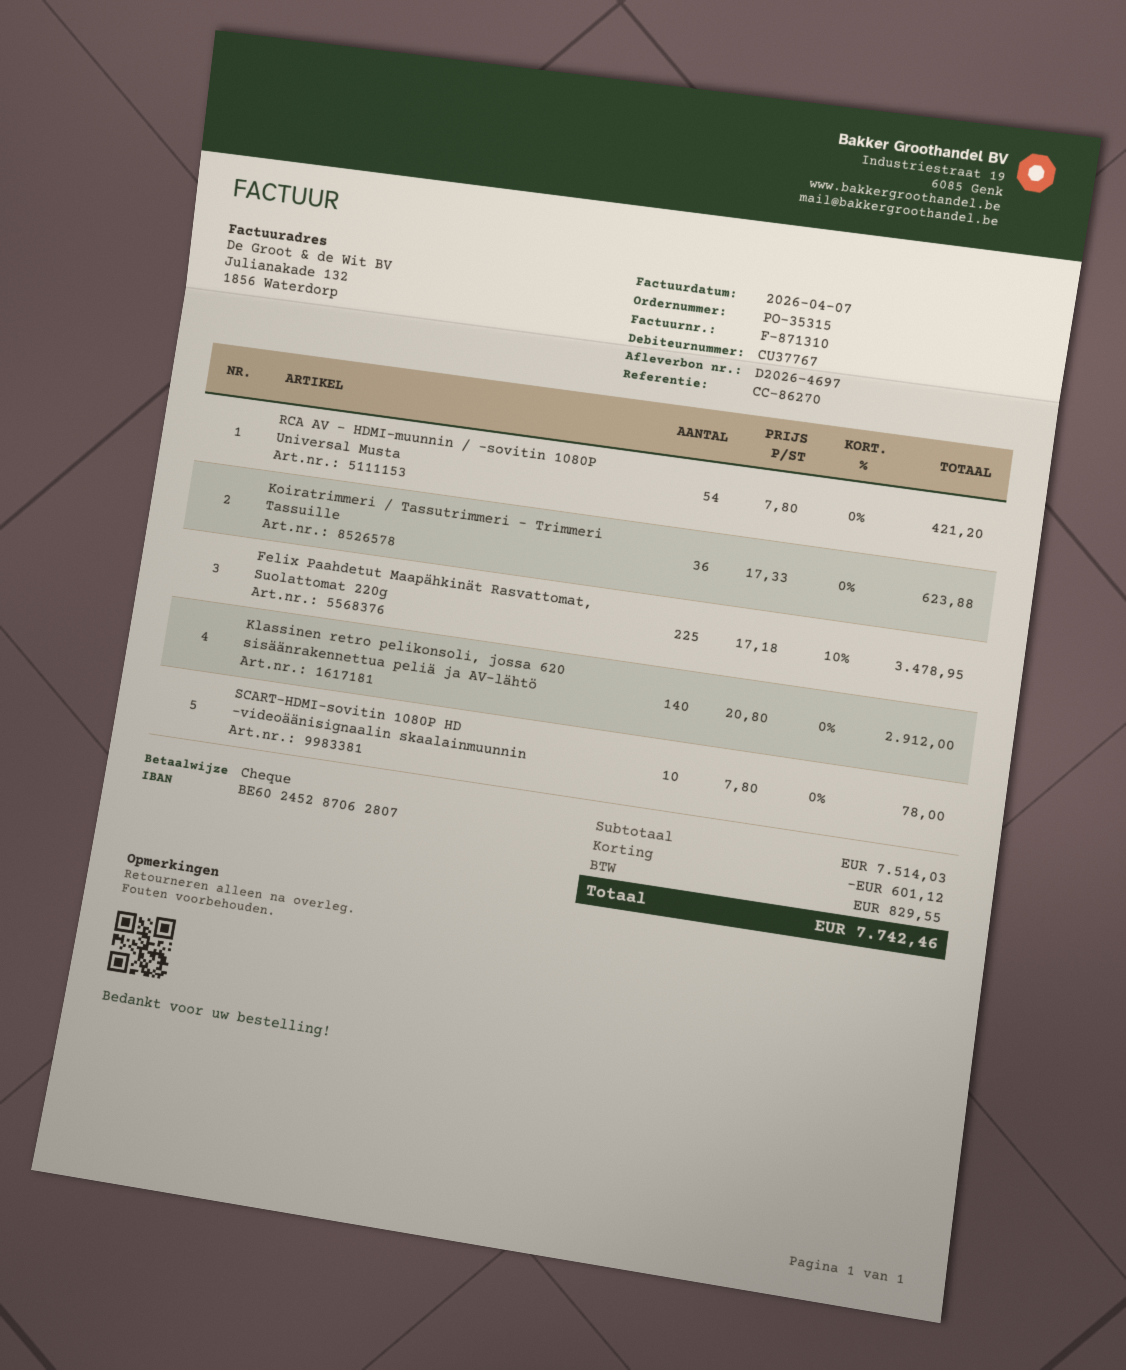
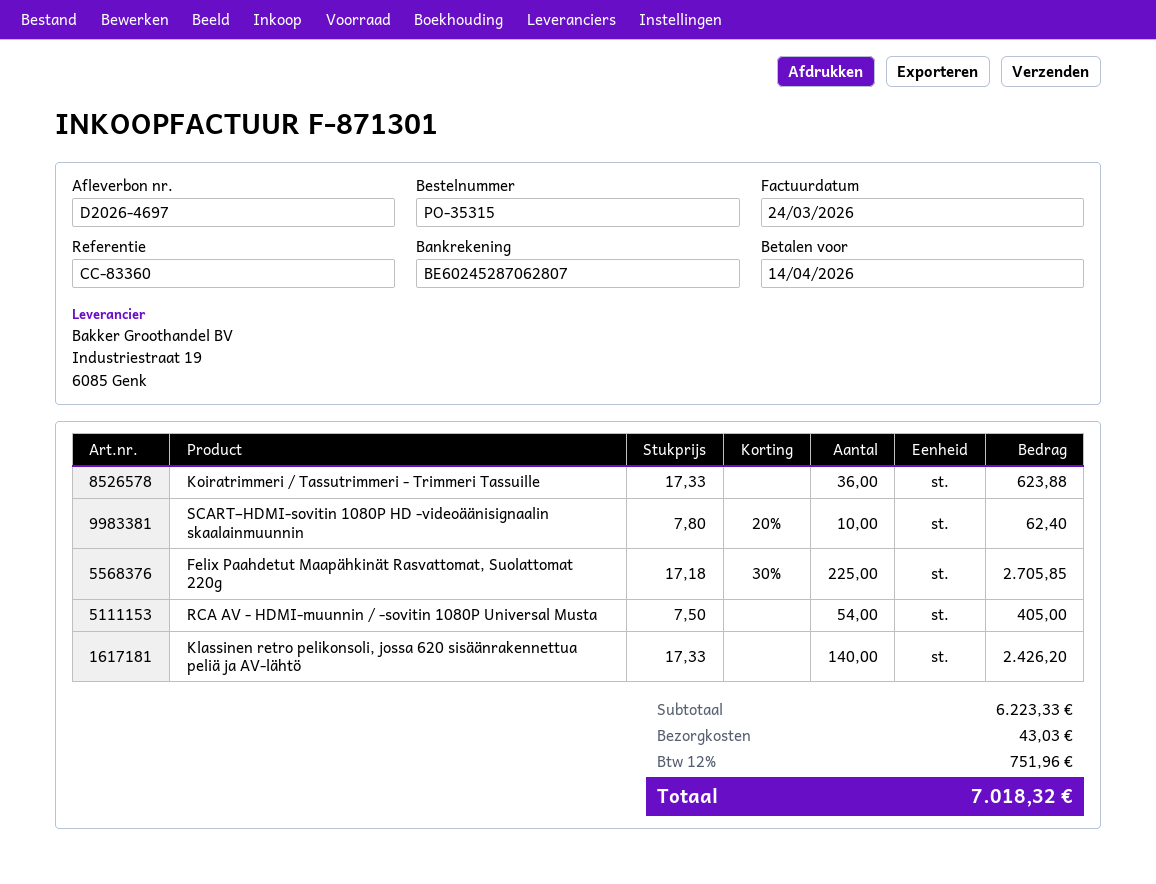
invoice number: F-871310 -> F-871301
invoice date: 2026-04-07 -> 2026-03-24
reference: CC-86270 -> CC-83360
RCA AV - HDMI-muunnin / -sovitin 1080P Universal Musta: 54 x 7.80 = 421.20 -> 54 x 7.50 = 405.00
Felix Paahdetut Maapähkinät Rasvattomat, Suolattomat 220g: 225 x 17.18 - 10% = 3478.95 -> 225 x 17.18 - 30% = 2705.85
Klassinen retro pelikonsoli, jossa 620 sisäänrakennettua peliä ja AV-lähtö: 140 x 20.80 = 2912.00 -> 140 x 17.33 = 2426.20
SCART–HDMI-sovitin 1080P HD -videoäänisignaalin skaalainmuunnin: 10 x 7.80 = 78.00 -> 10 x 7.80 - 20% = 62.40
subtotal: 7514.03 -> 6223.33
discount: 601.12 -> none
shipping: none -> 43.03
tax: 829.55 -> 751.96
total: 7742.46 -> 7018.32

